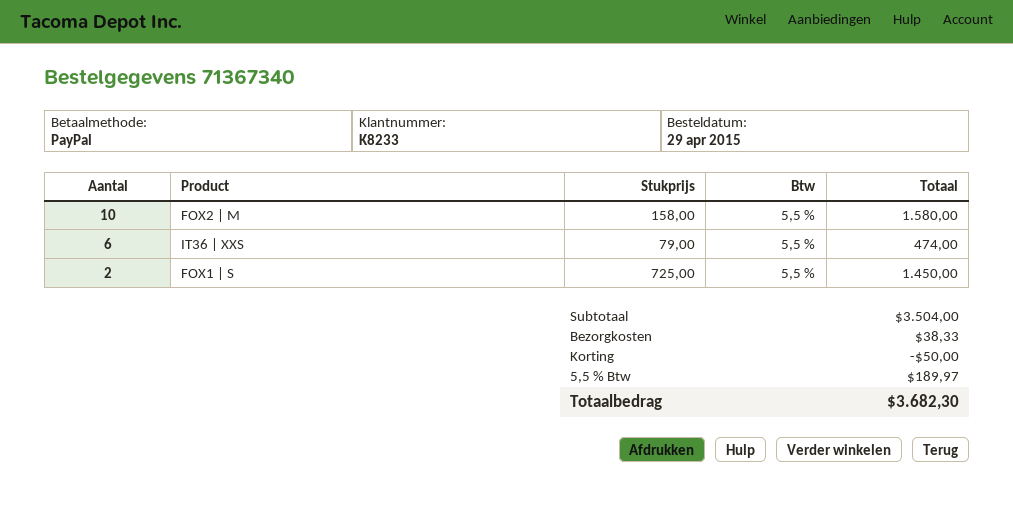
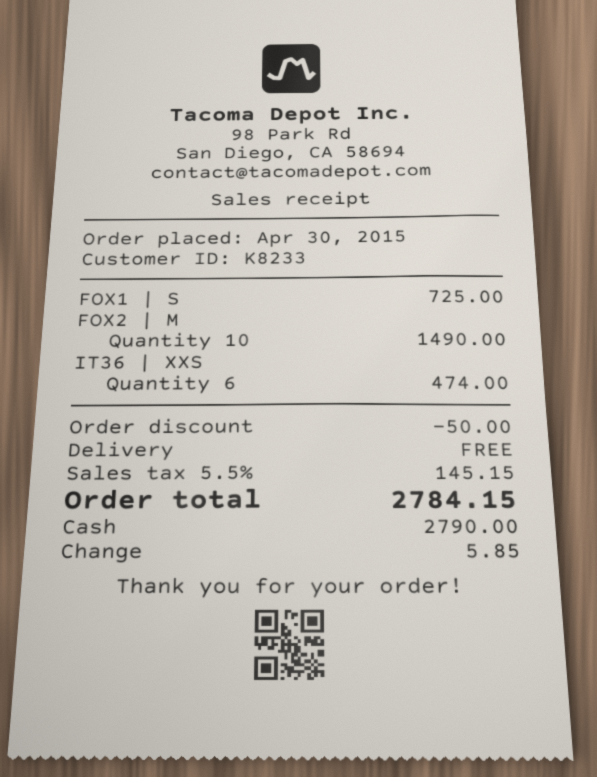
order date: 2015-04-29 -> 2015-04-30
payment method: PayPal -> cash
FOX2 | M: 10 for 1580.00 -> 10 for 1490.00
FOX1 | S: 2 for 1450.00 -> 1 for 725.00
shipping: 38.33 -> 0.00
tax: 5.5% = 189.97 -> 5.5% = 145.15
total: 3682.30 -> 2784.15

